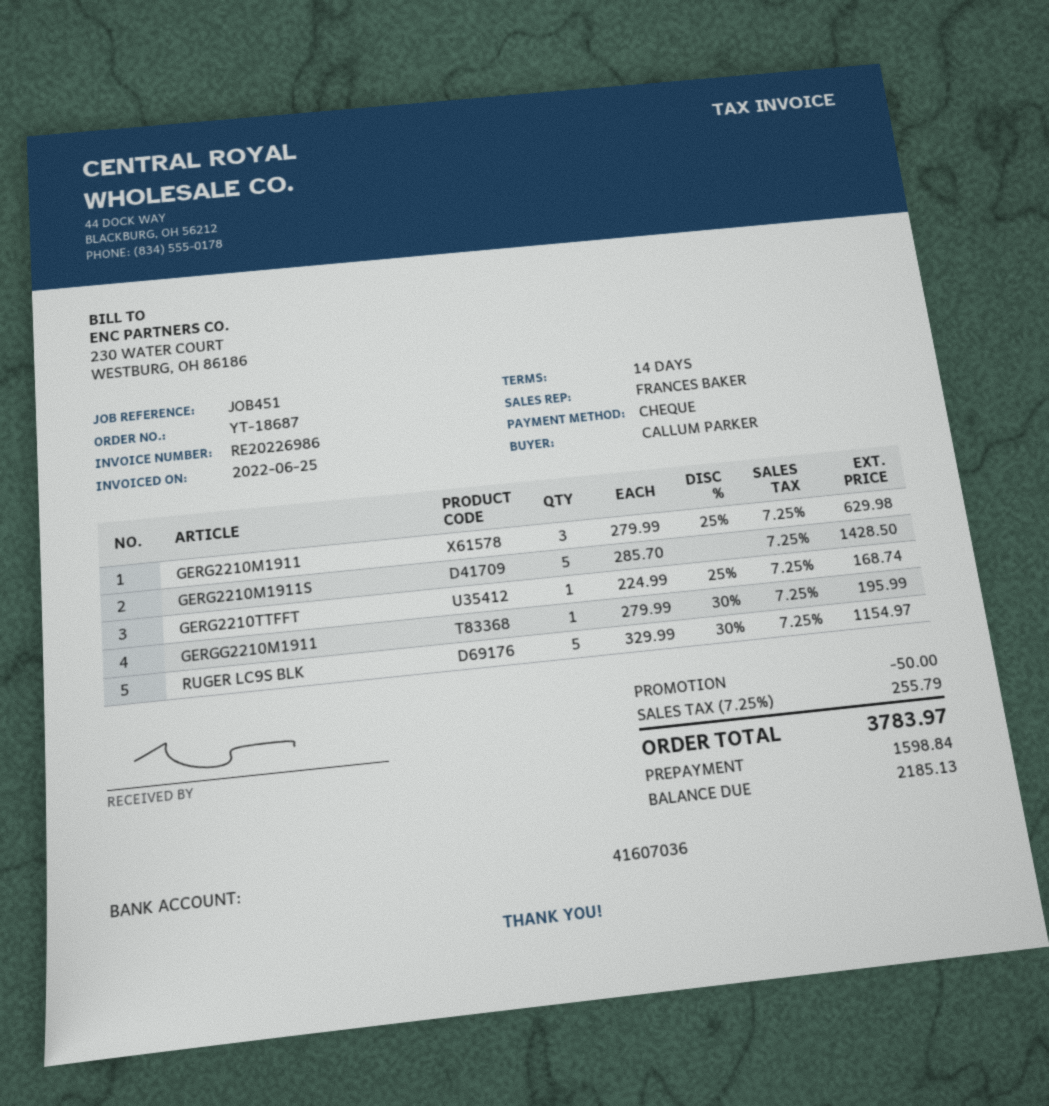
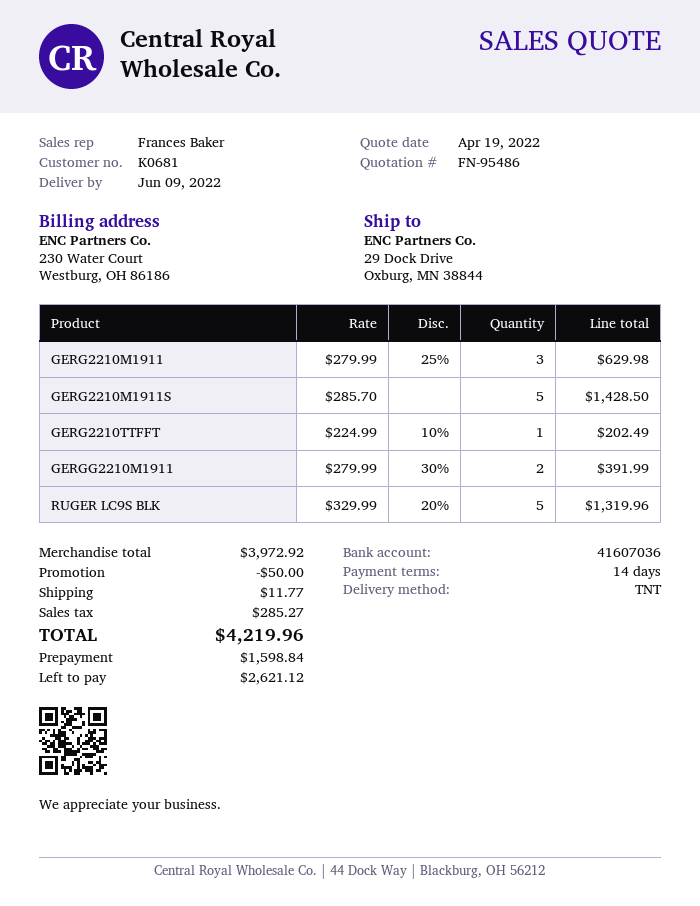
GERG2210TTFFT: 1 x 224.99 - 25% = 168.74 -> 1 x 224.99 - 10% = 202.49
GERGG2210M1911: 1 x 279.99 - 30% = 195.99 -> 2 x 279.99 - 30% = 391.99
RUGER LC9S BLK: 5 x 329.99 - 30% = 1154.97 -> 5 x 329.99 - 20% = 1319.96
shipping: none -> 11.77
tax: 255.79 -> 285.27
total: 3783.97 -> 4219.96
balance: 2185.13 -> 2621.12

